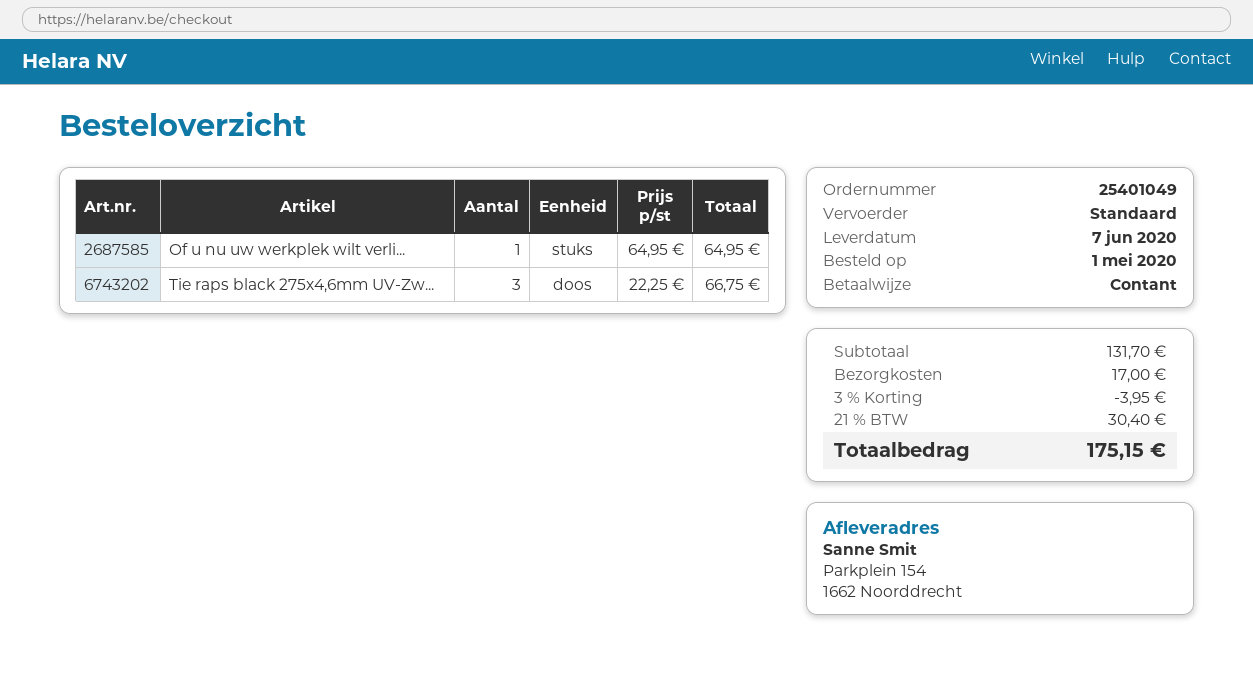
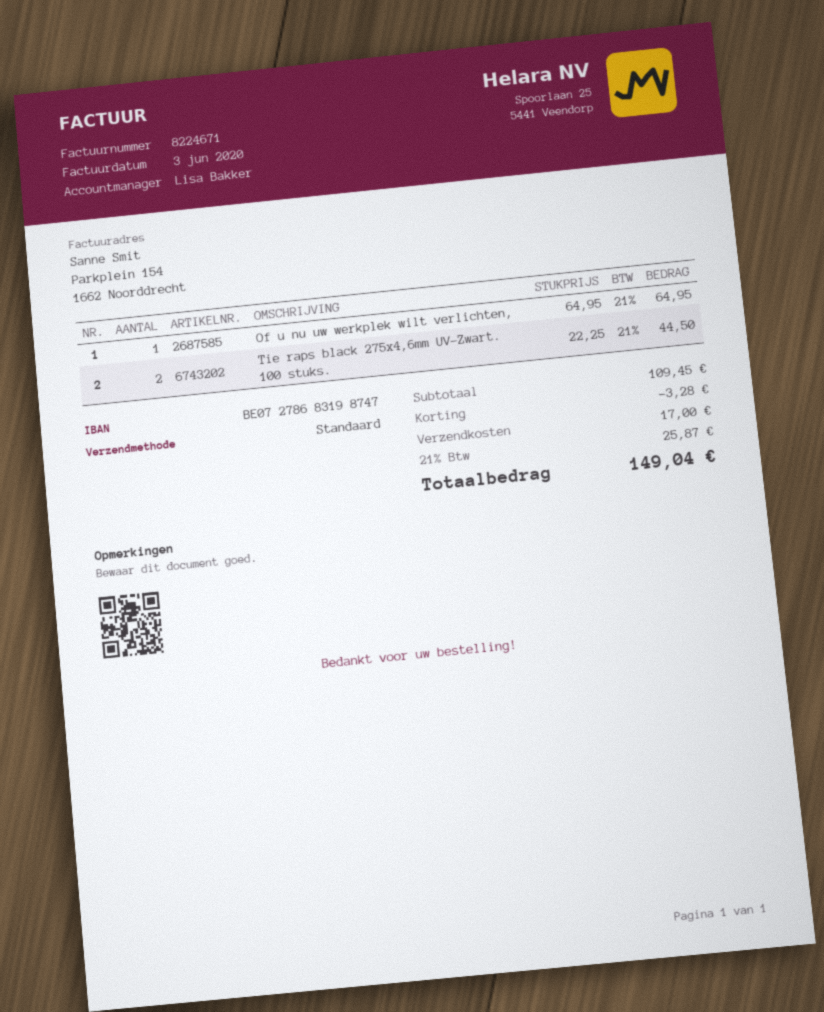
Tie raps black 275x4,6mm UV-Zw...: 3 x 22.25 = 66.75 -> 2 x 22.25 = 44.50
subtotal: 131.70 -> 109.45
discount: 3.95 -> 3.28
tax: 21% = 30.40 -> 21% = 25.87
total: 175.15 -> 149.04

